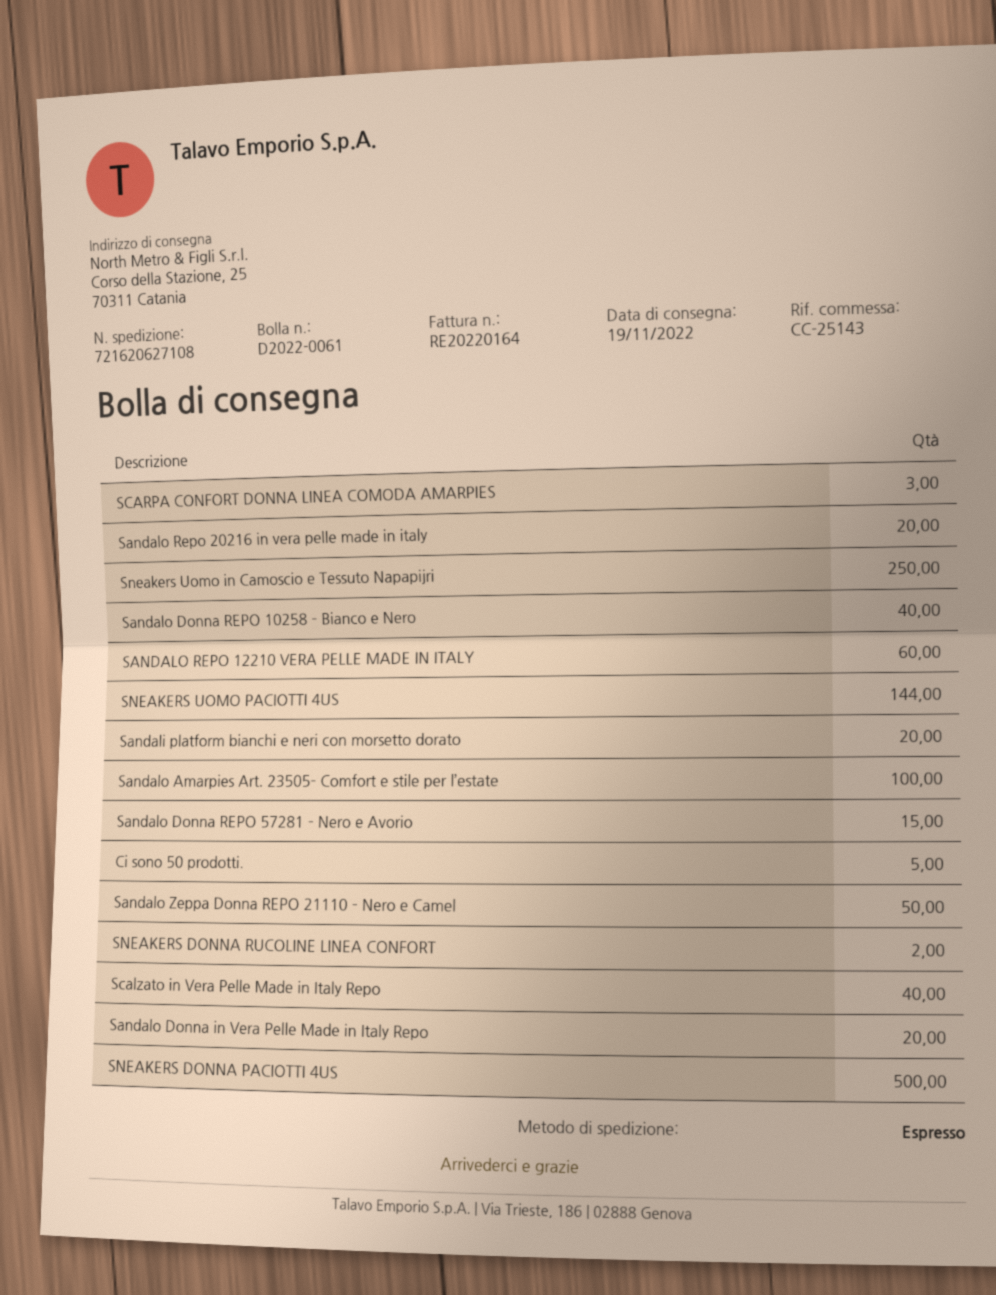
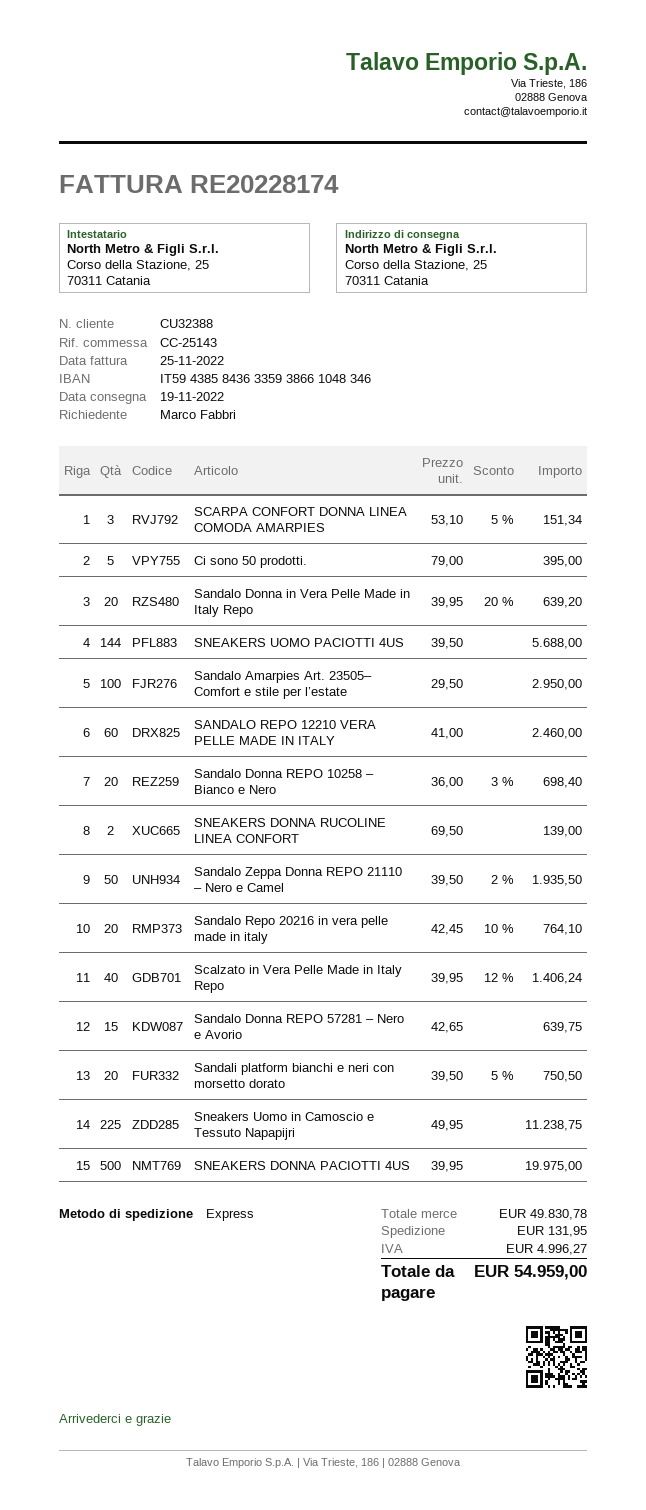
invoice number: RE20220164 -> RE20228174
Sneakers Uomo in Camoscio e Tessuto Napapijri: 250 -> 225
Sandalo Donna REPO 10258 – Bianco e Nero: 40 -> 20

